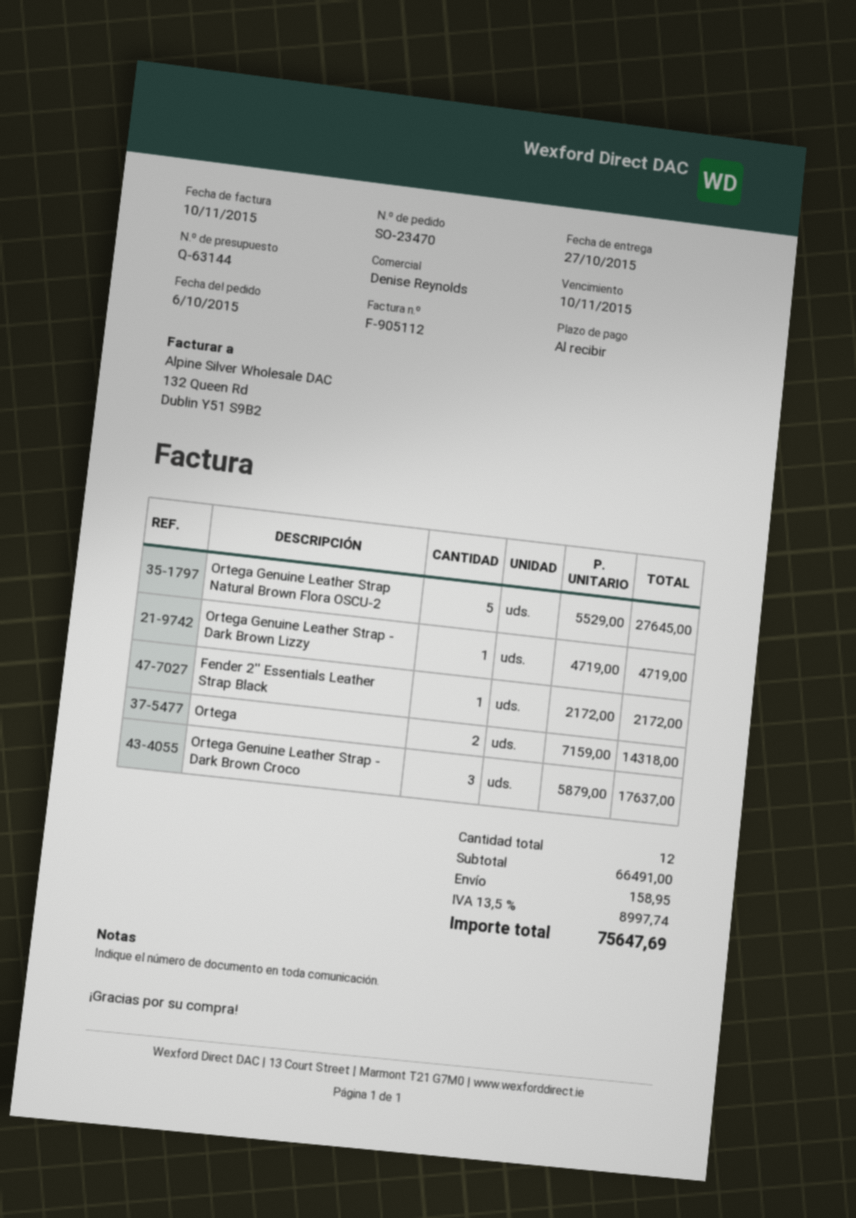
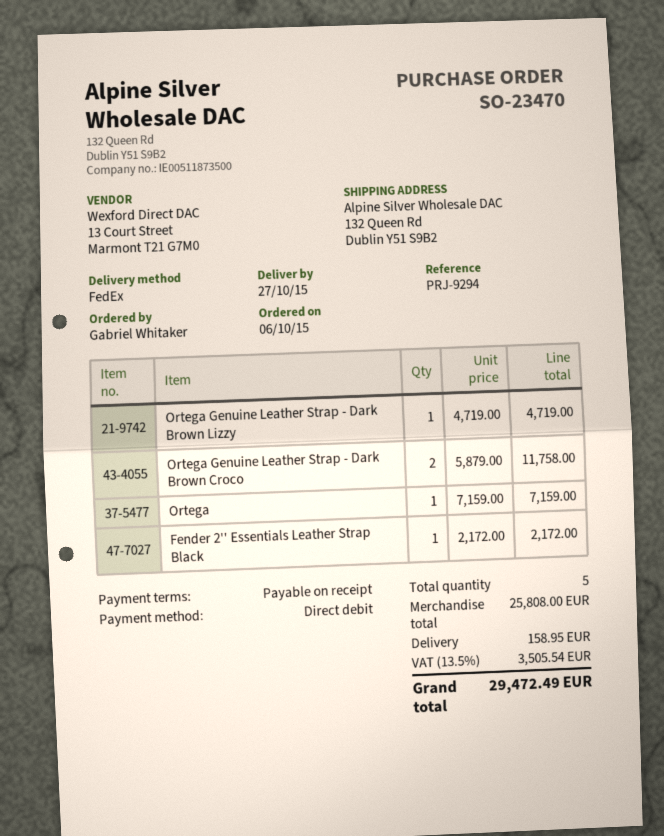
Ortega Genuine Leather Strap Natural Brown Flora OSCU-2: 5 x 5529.00 = 27645.00 -> none
Ortega: 2 x 7159.00 = 14318.00 -> 1 x 7159.00 = 7159.00
Ortega Genuine Leather Strap - Dark Brown Croco: 3 x 5879.00 = 17637.00 -> 2 x 5879.00 = 11758.00
total quantity: 12 -> 5
subtotal: 66491.00 -> 25808.00
tax: 13.5% = 8997.74 -> 13.5% = 3505.54
total: 75647.69 -> 29472.49

